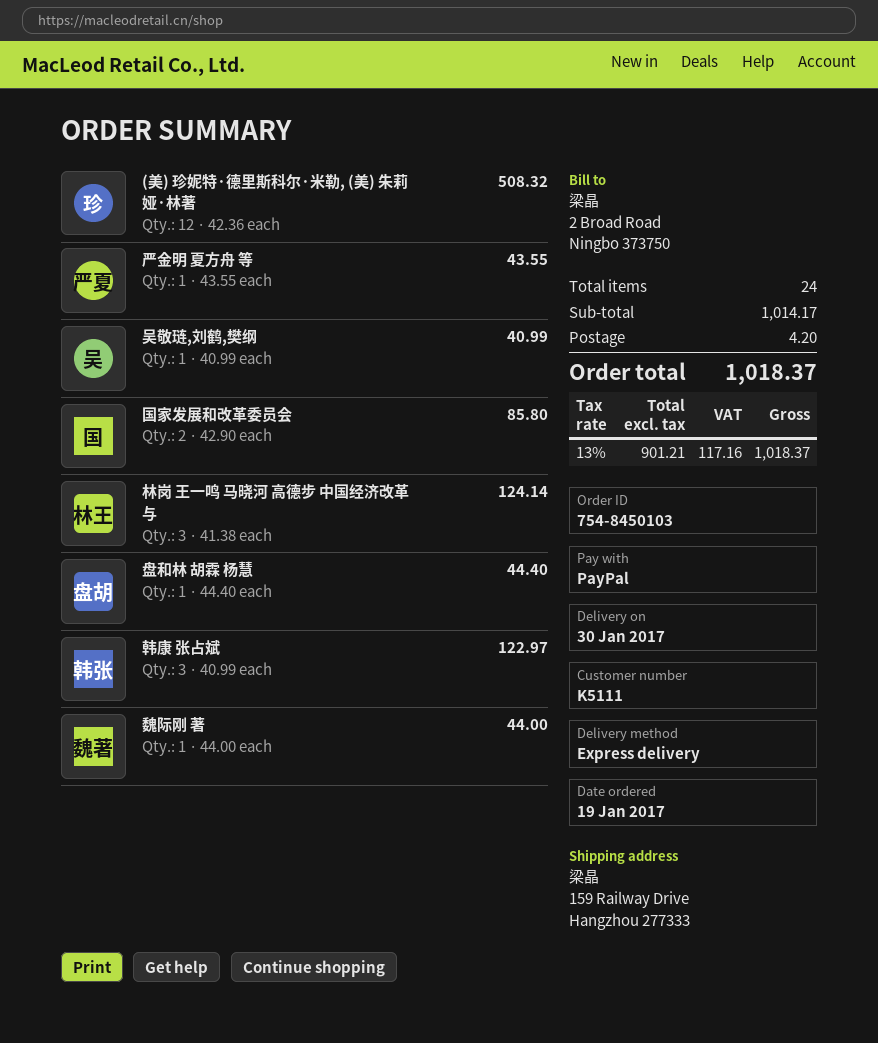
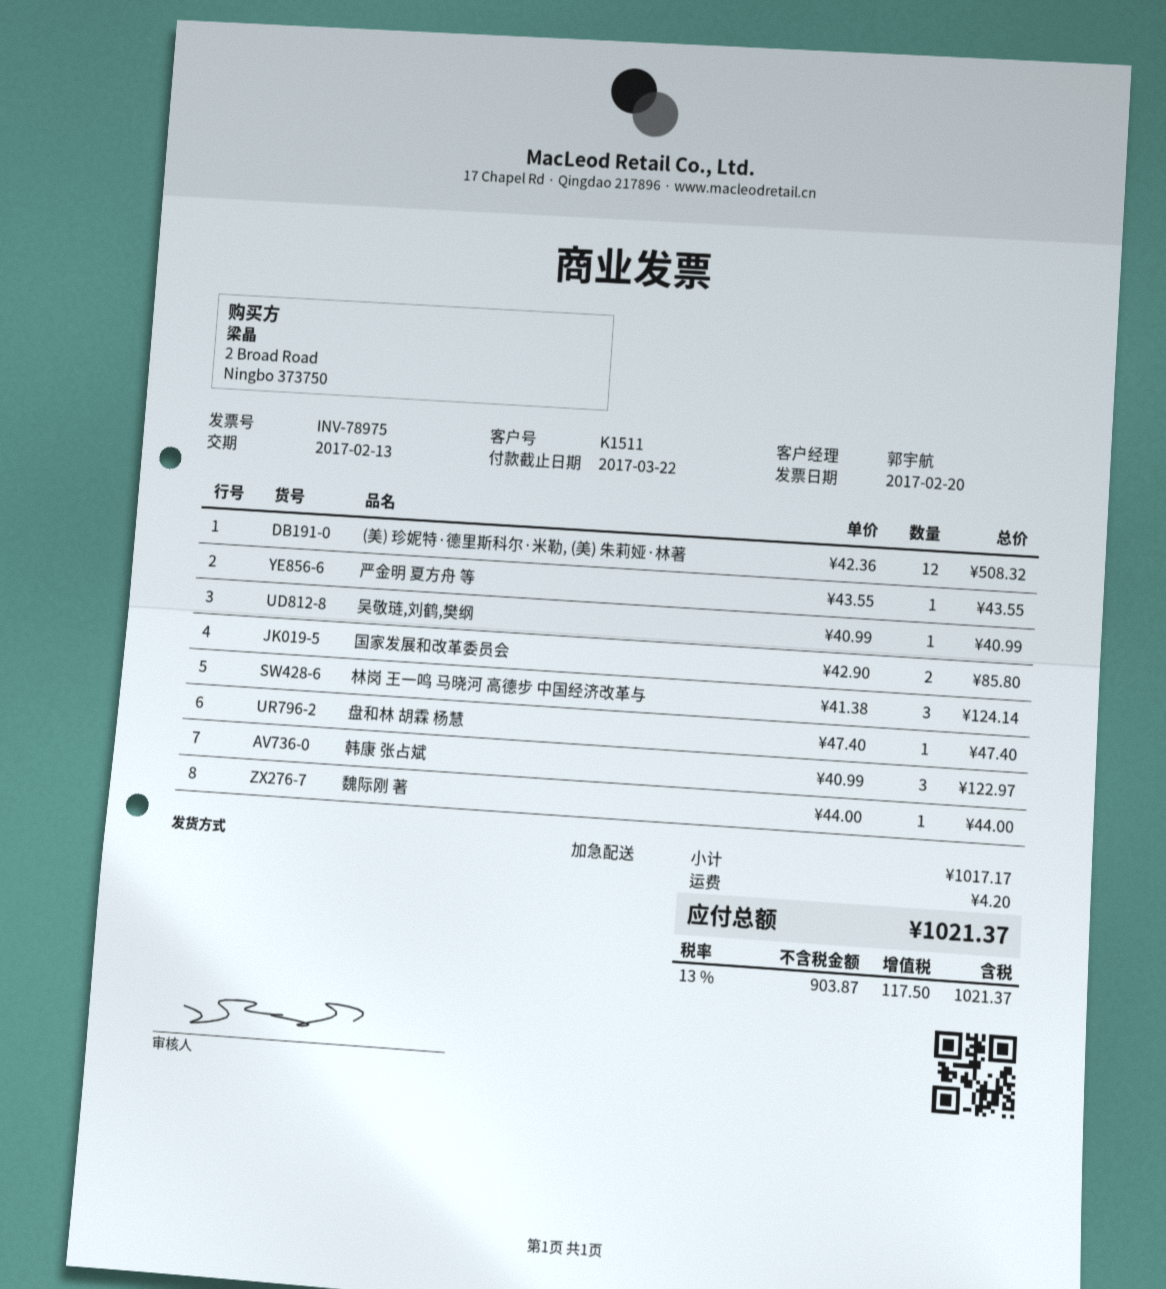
delivery date: 2017-01-30 -> 2017-02-13
customer number: K5111 -> K1511
盘和林 胡霖 杨慧: 1 x 44.40 = 44.40 -> 1 x 47.40 = 47.40
subtotal: 1014.17 -> 1017.17
net: 901.21 -> 903.87
tax: 13% = 117.16 -> 13% = 117.50
total: 1018.37 -> 1021.37

